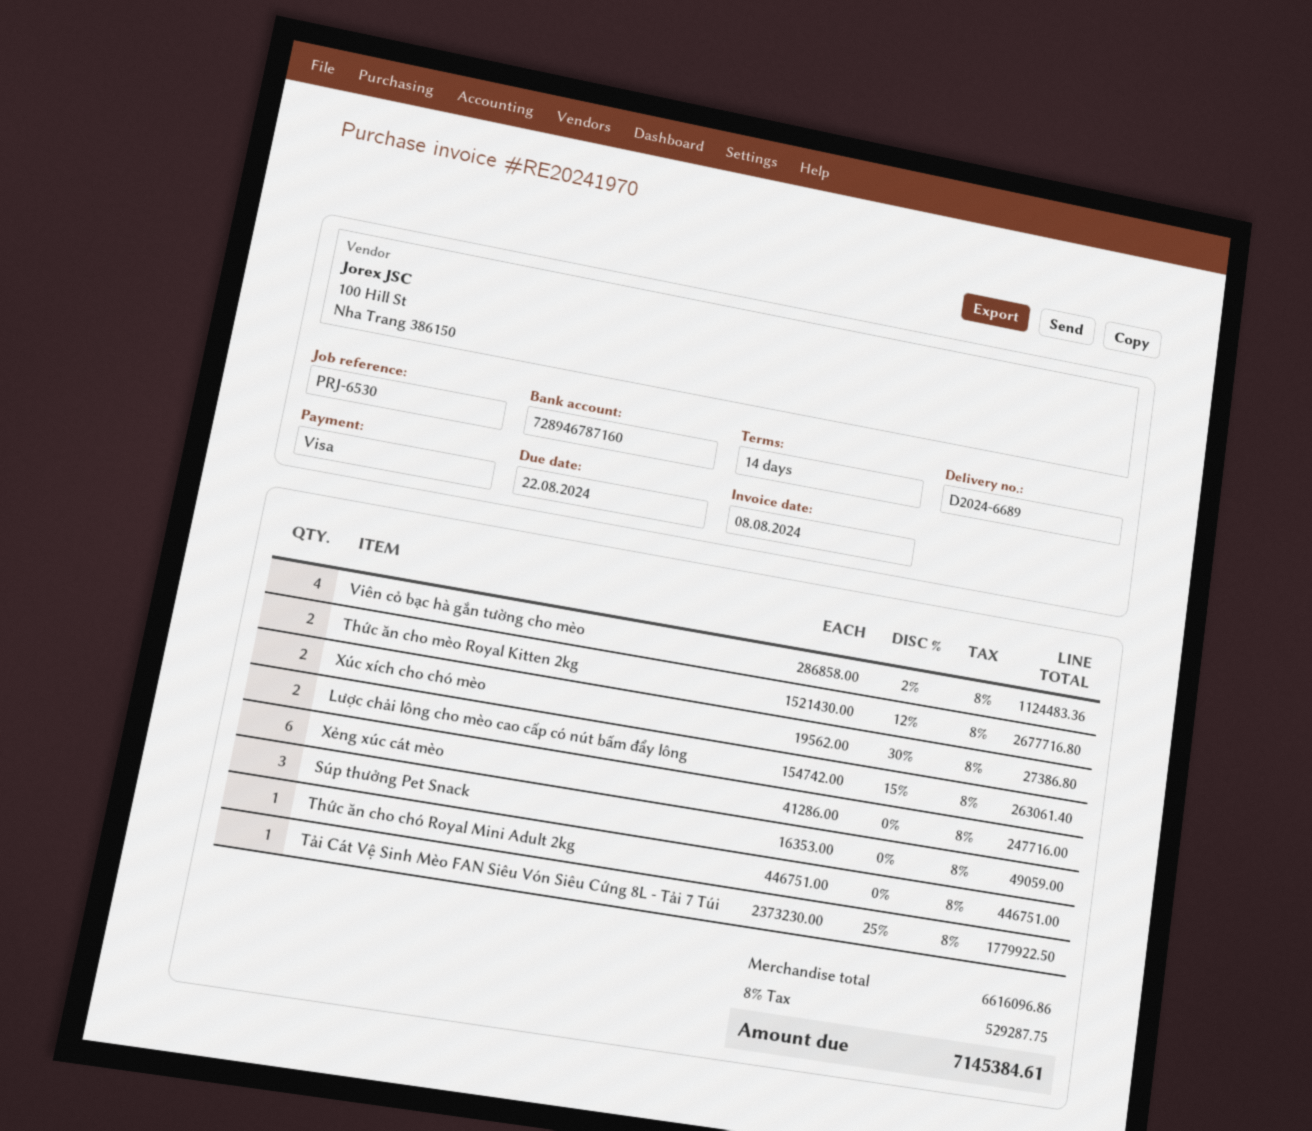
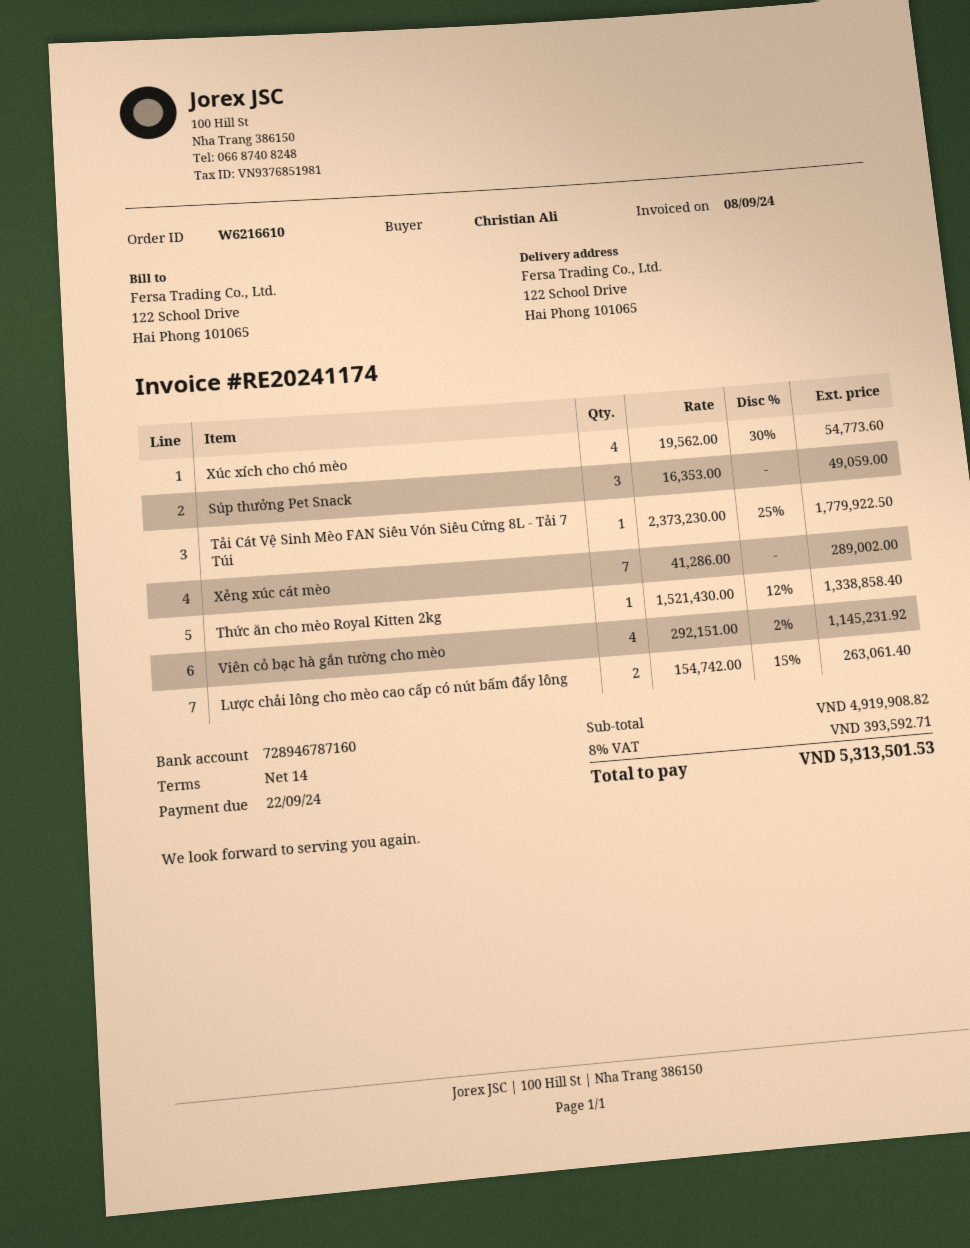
invoice number: RE20241970 -> RE20241174
invoice date: 2024-08-08 -> 2024-09-08
due date: 2024-08-22 -> 2024-09-22
Viên cỏ bạc hà gắn tường cho mèo: 4 x 286858.00 - 2% = 1124483.36 -> 4 x 292151.00 - 2% = 1145231.92
Thức ăn cho mèo Royal Kitten 2kg: 2 x 1521430.00 - 12% = 2677716.80 -> 1 x 1521430.00 - 12% = 1338858.40
Xúc xích cho chó mèo: 2 x 19562.00 - 30% = 27386.80 -> 4 x 19562.00 - 30% = 54773.60
Xẻng xúc cát mèo: 6 x 41286.00 = 247716.00 -> 7 x 41286.00 = 289002.00
Thức ăn cho chó Royal Mini Adult 2kg: 1 x 446751.00 = 446751.00 -> none
subtotal: 6616096.86 -> 4919908.82
tax: 8% = 529287.75 -> 8% = 393592.71
total: 7145384.61 -> 5313501.53

